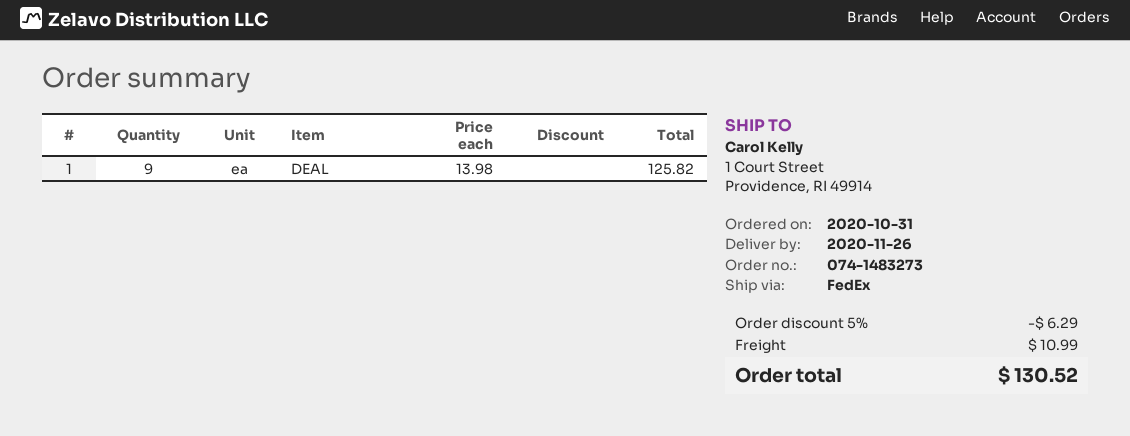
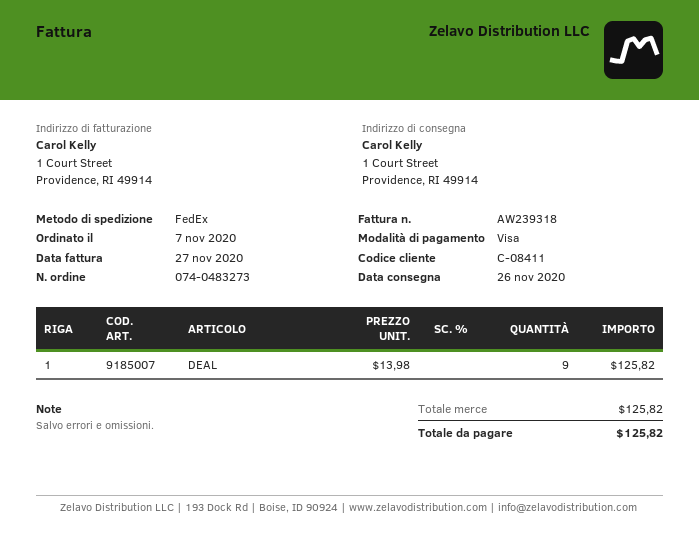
order number: 074-1483273 -> 074-0483273
order date: 2020-10-31 -> 2020-11-07
discount: 5% = 6.29 -> none
shipping: 10.99 -> none
total: 130.52 -> 125.82

